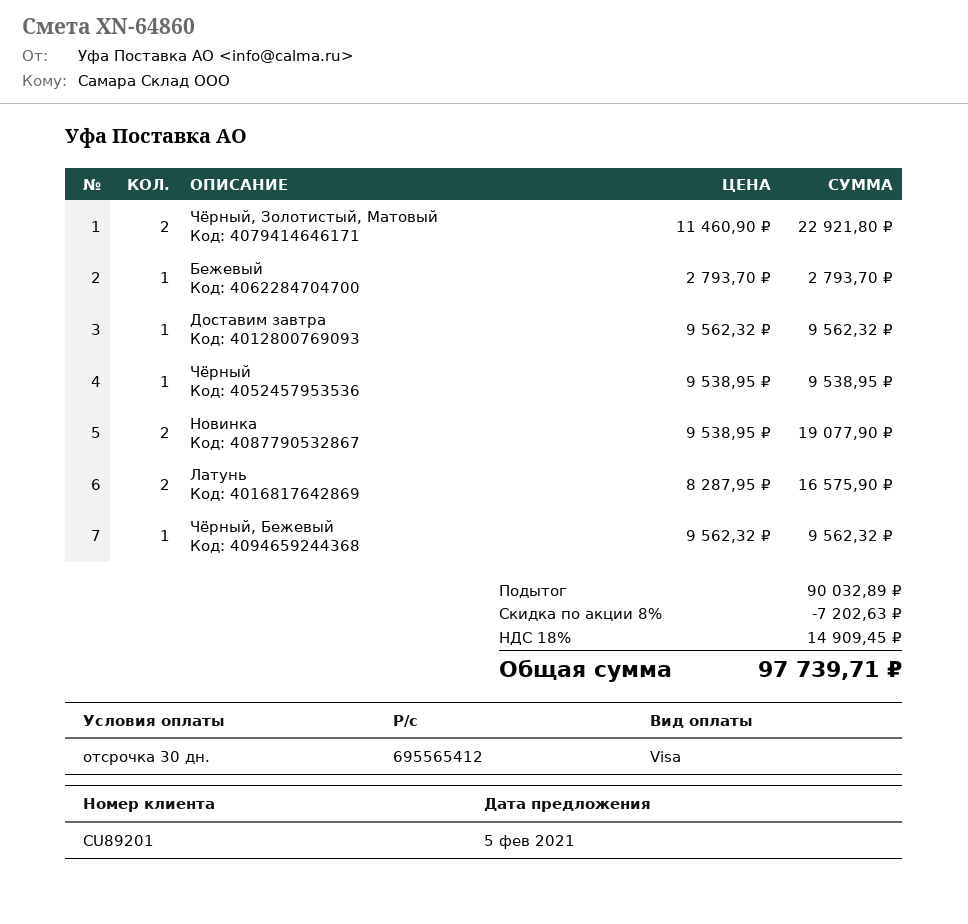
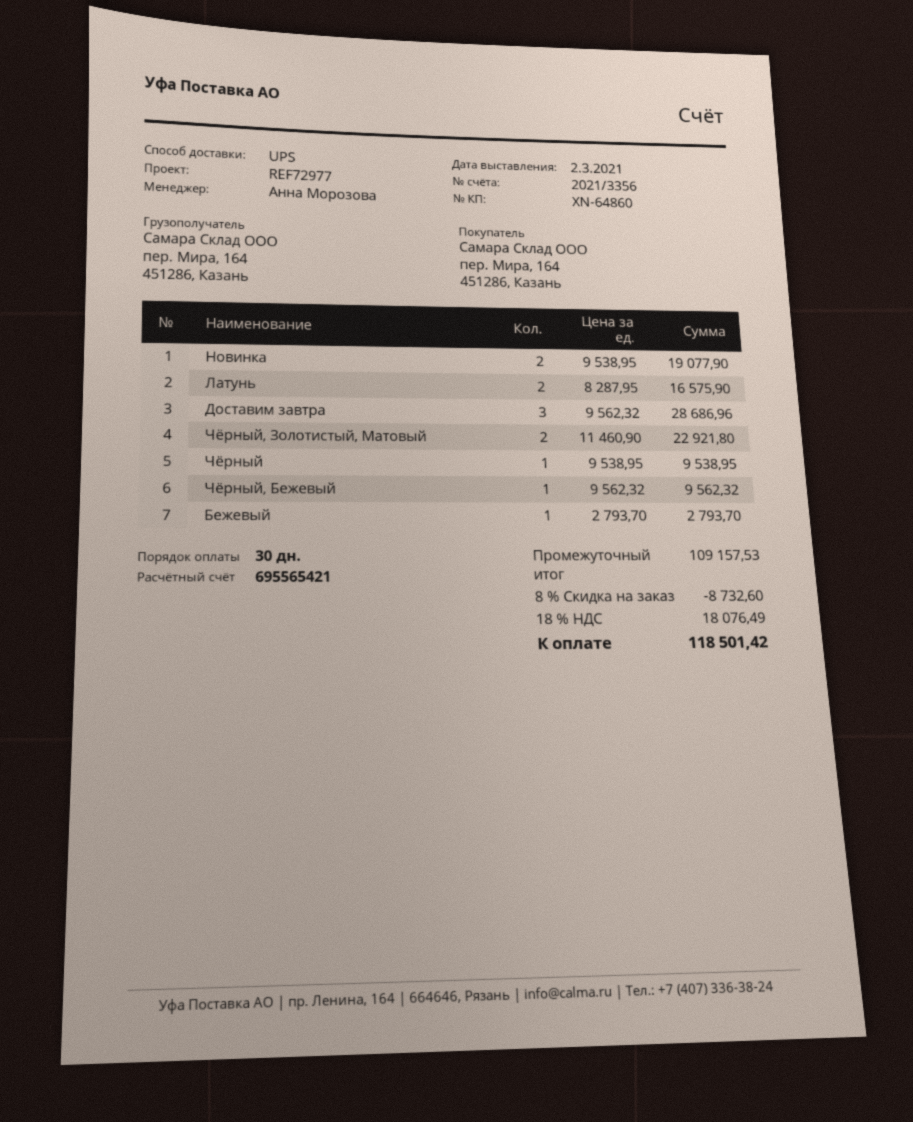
bank account: 695565412 -> 695565421
Доставим завтра: 1 x 9562.32 = 9562.32 -> 3 x 9562.32 = 28686.96
subtotal: 90032.89 -> 109157.53
discount: 8% = 7202.63 -> 8% = 8732.60
tax: 18% = 14909.45 -> 18% = 18076.49
total: 97739.71 -> 118501.42

